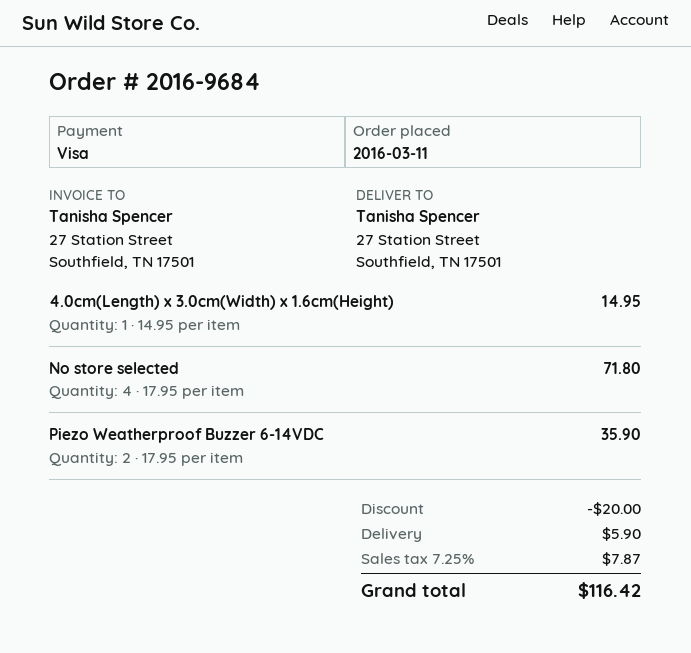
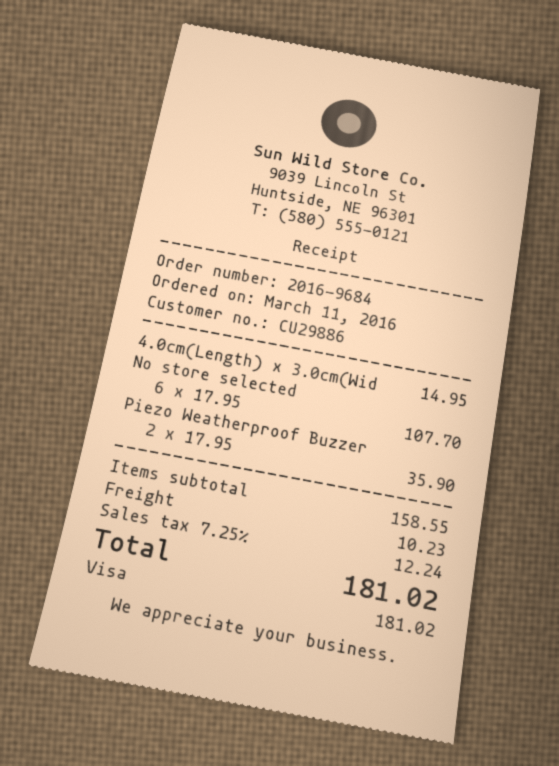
No store selected: 4 x 17.95 = 71.80 -> 6 x 17.95 = 107.70
discount: 20.00 -> none
shipping: 5.90 -> 10.23
tax: 7.25% = 7.87 -> 7.25% = 12.24
total: 116.42 -> 181.02

